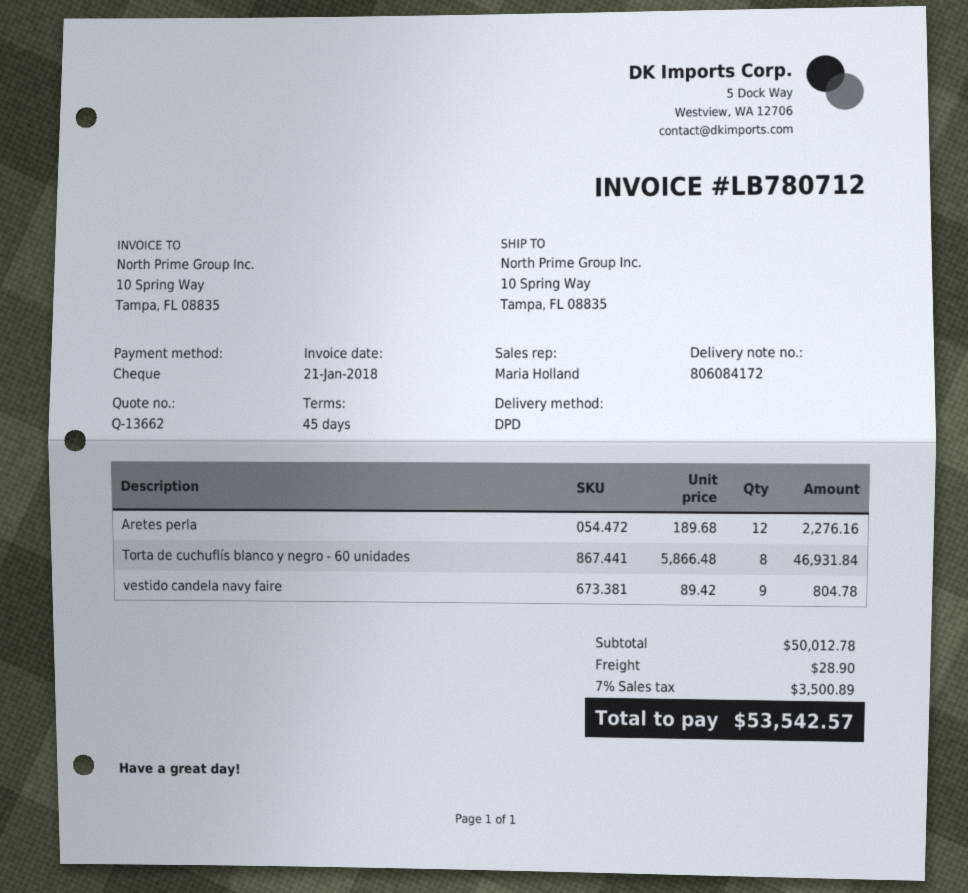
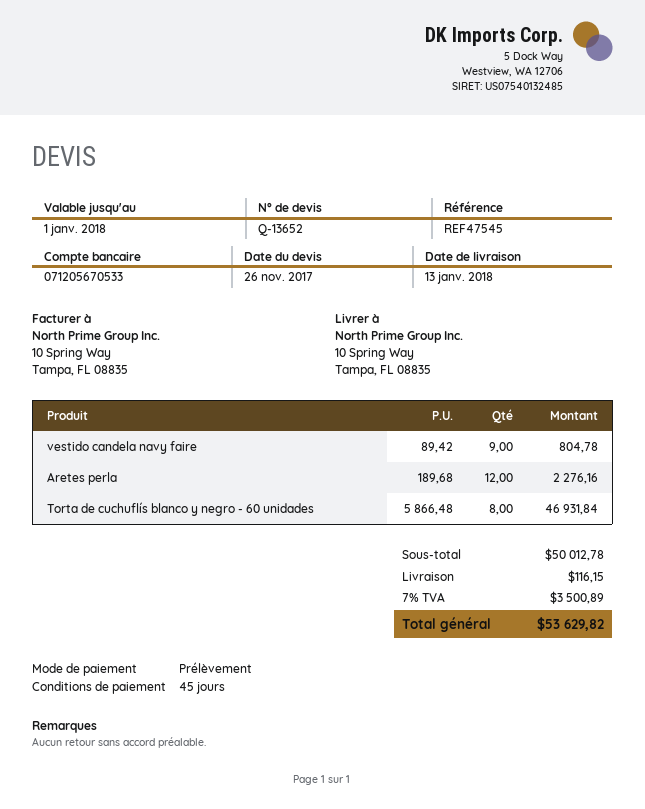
quote number: Q-13662 -> Q-13652
payment method: cheque -> direct debit
shipping: 28.90 -> 116.15
total: 53542.57 -> 53629.82

